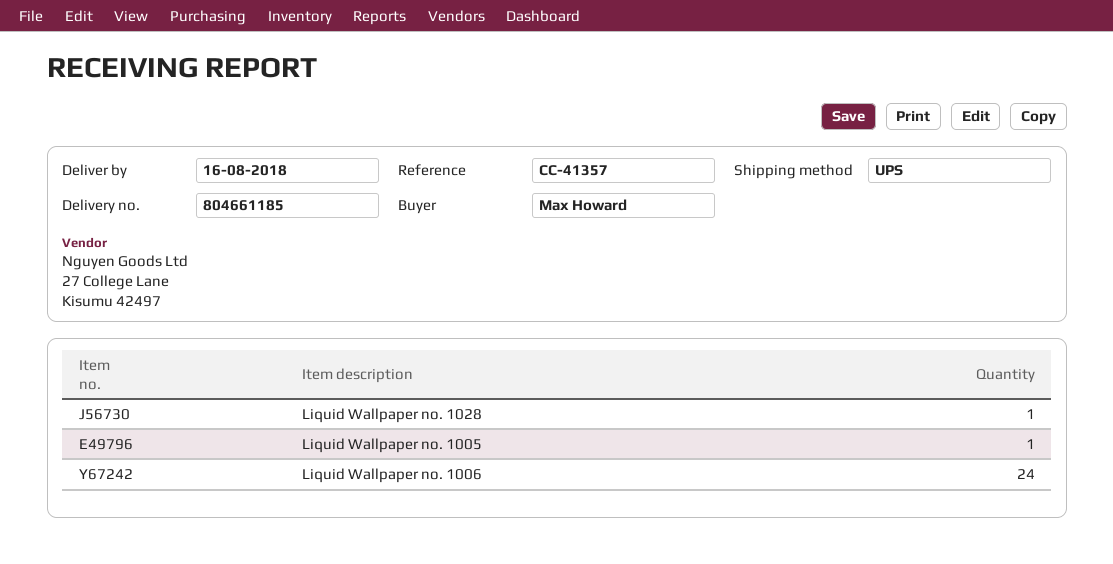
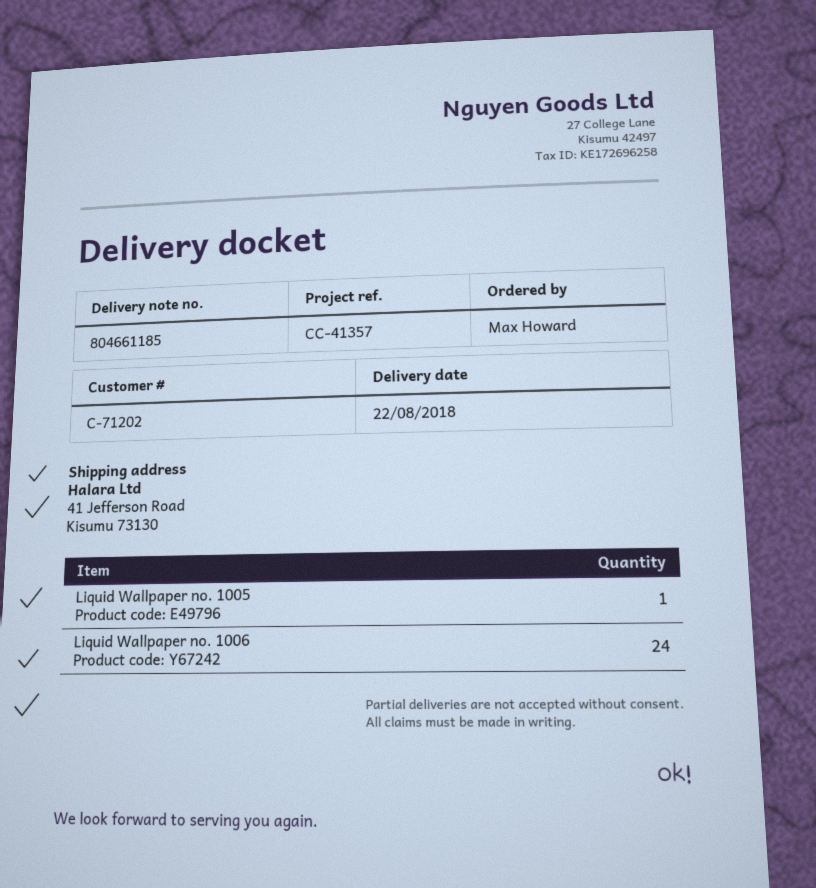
delivery date: 2018-08-16 -> 2018-08-22
Liquid Wallpaper no. 1028: 1 -> none

